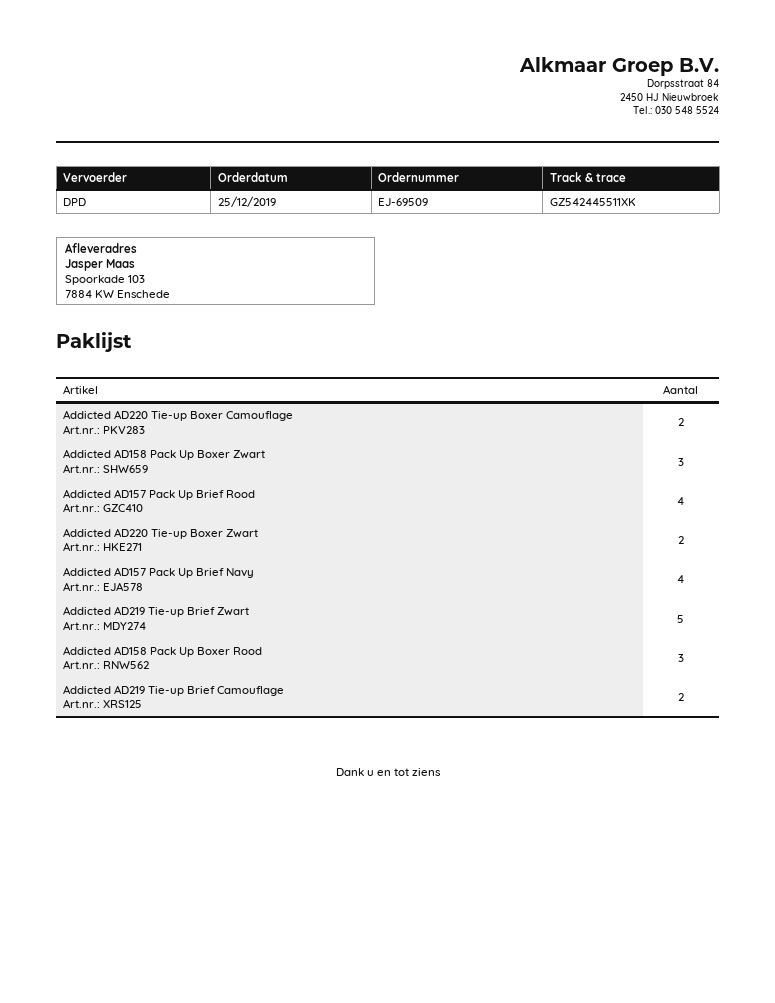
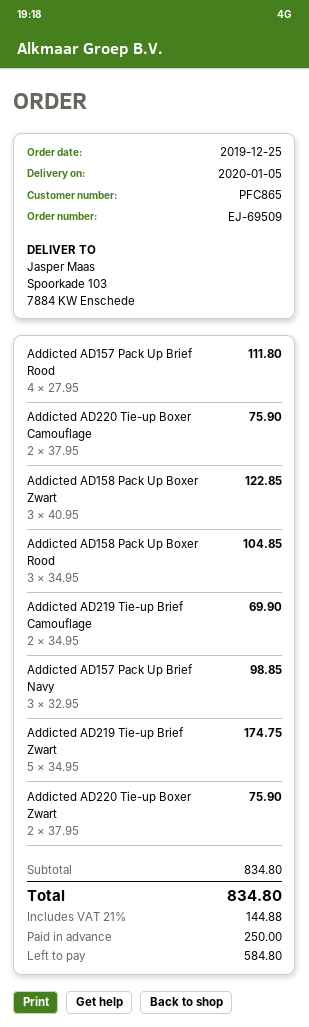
Addicted AD157 Pack Up Brief Navy: 4 -> 3

